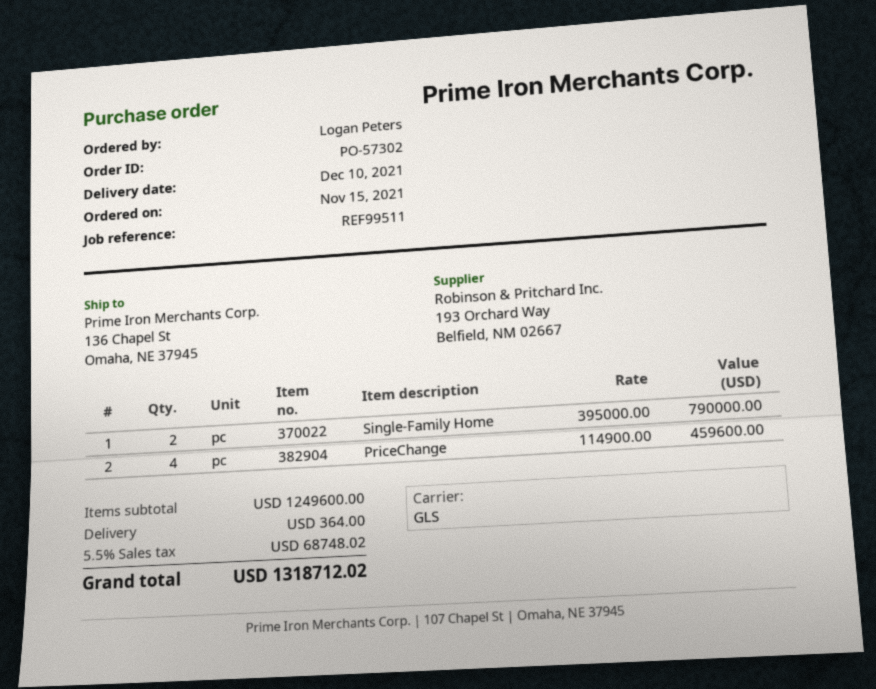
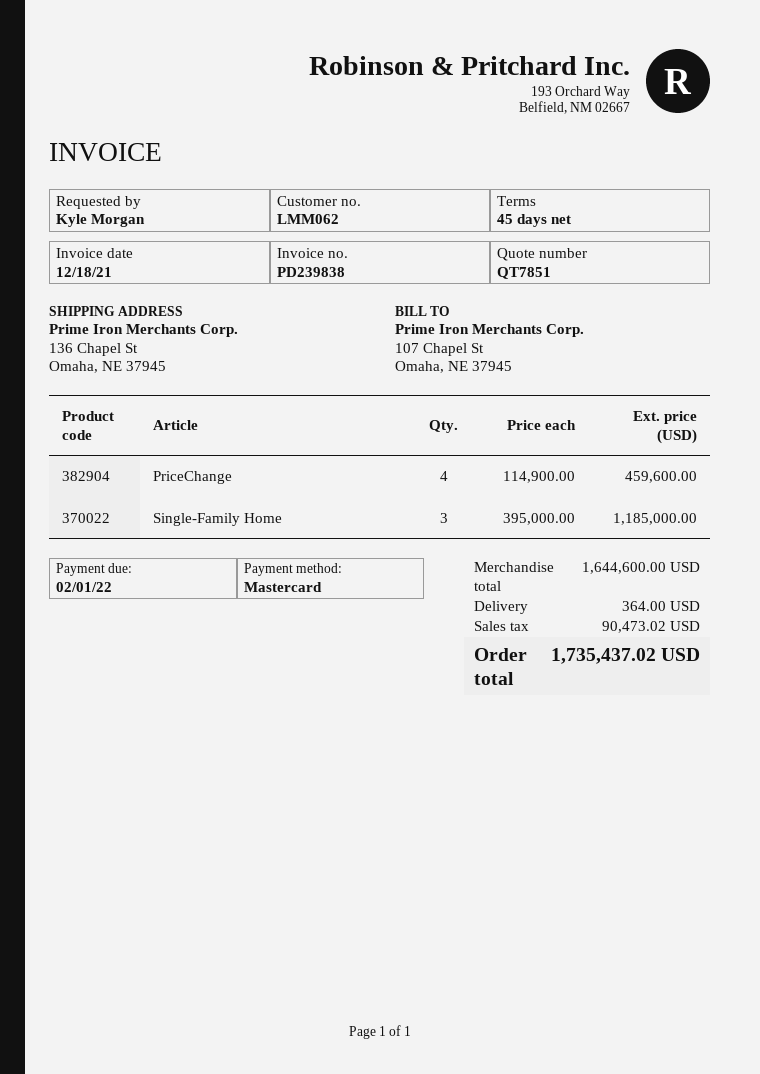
ordered by: Logan Peters -> Kyle Morgan
Single-Family Home: 2 x 395000.00 = 790000.00 -> 3 x 395000.00 = 1185000.00
subtotal: 1249600.00 -> 1644600.00
tax: 68748.02 -> 90473.02
total: 1318712.02 -> 1735437.02

